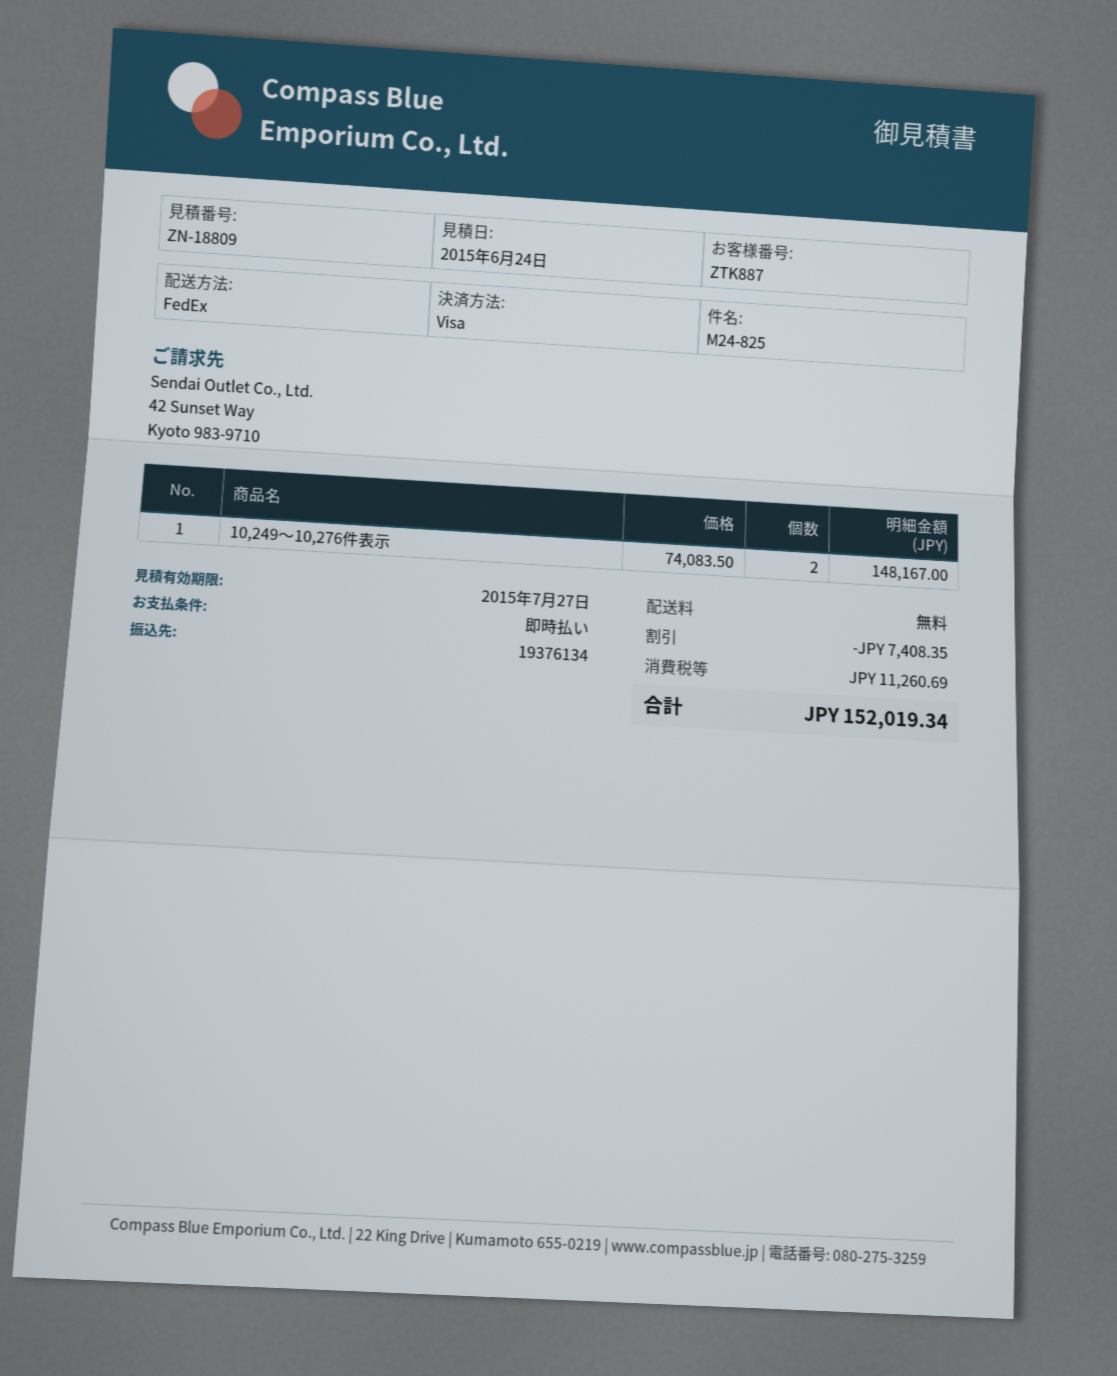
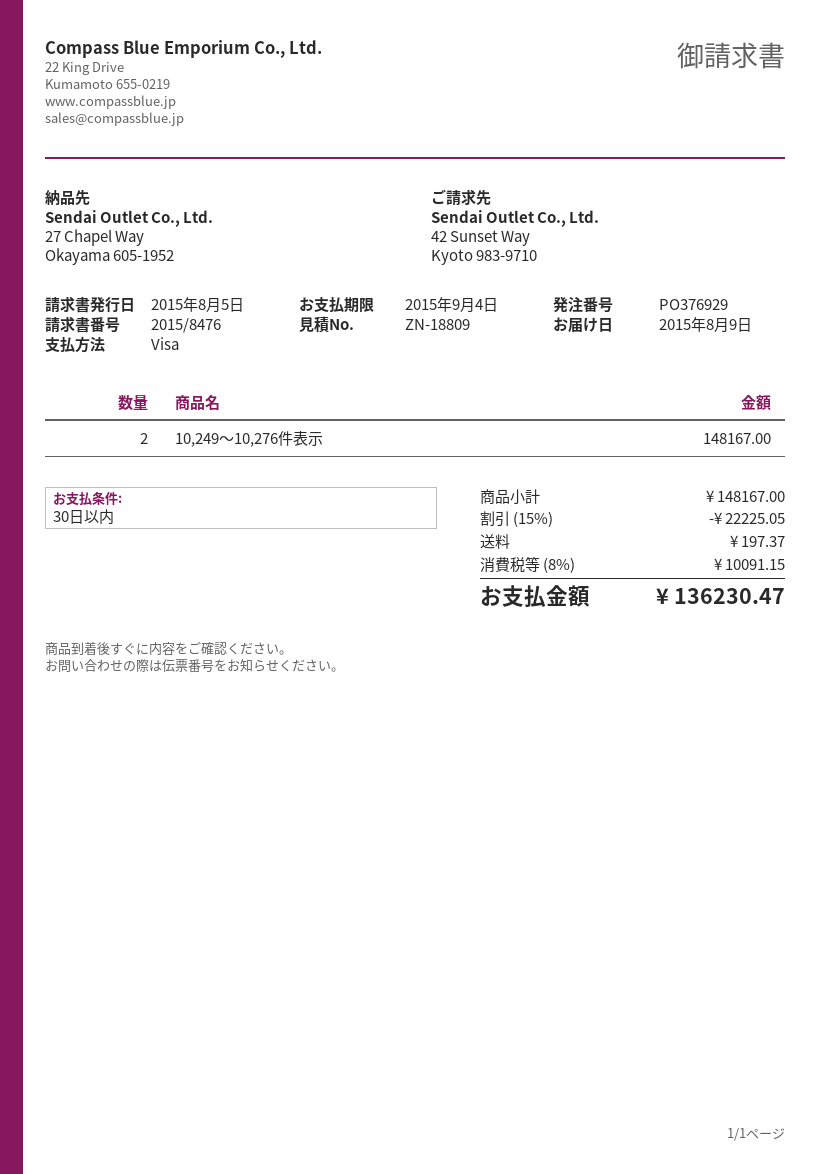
payment terms: on receipt -> 30 days
discount: 7408.35 -> 22225.05
shipping: 0.00 -> 197.37
tax: 11260.69 -> 10091.15
total: 152019.34 -> 136230.47

